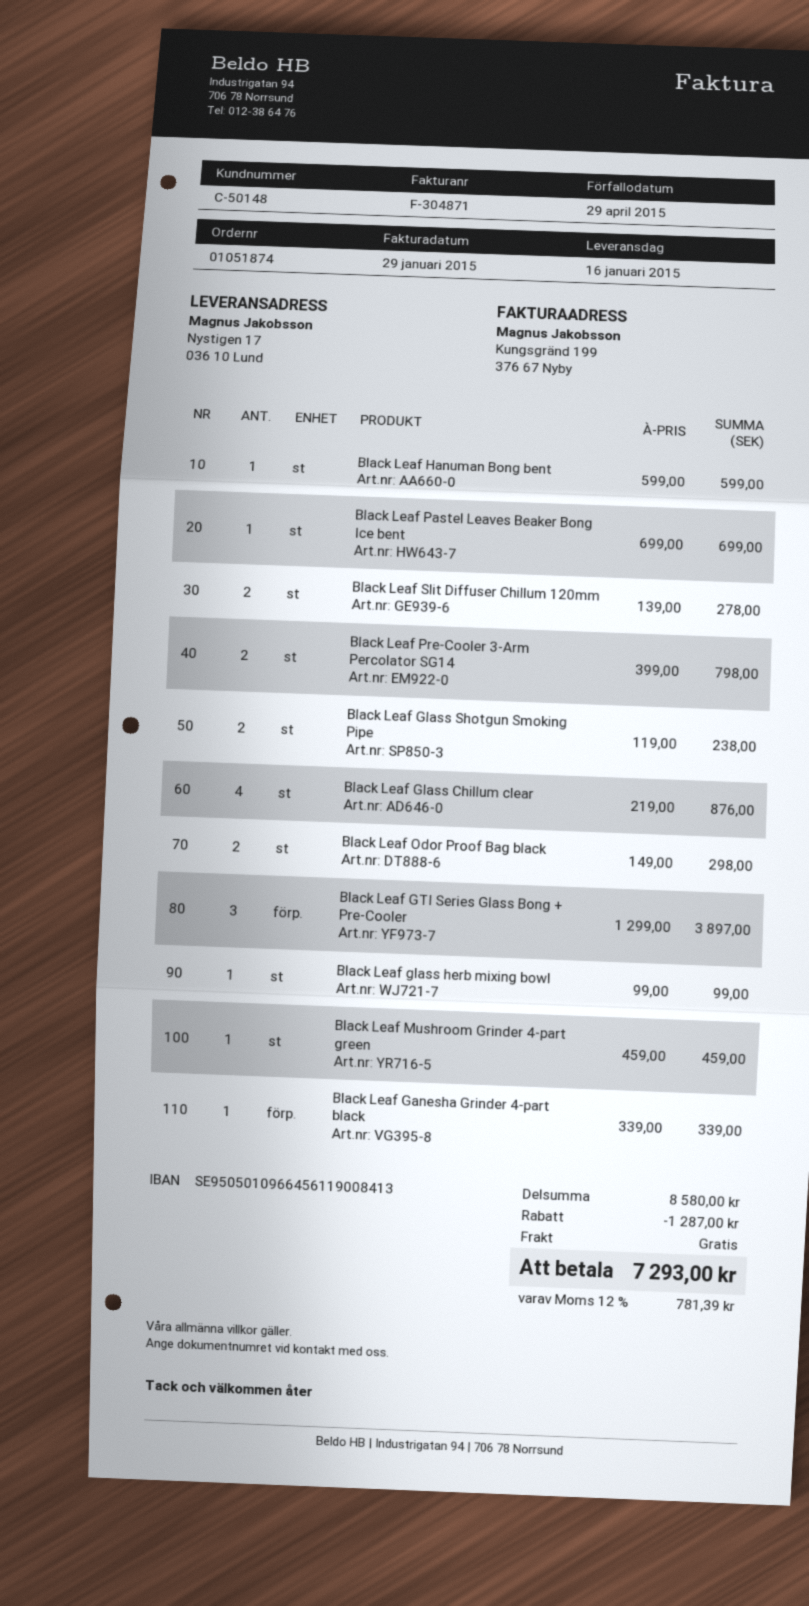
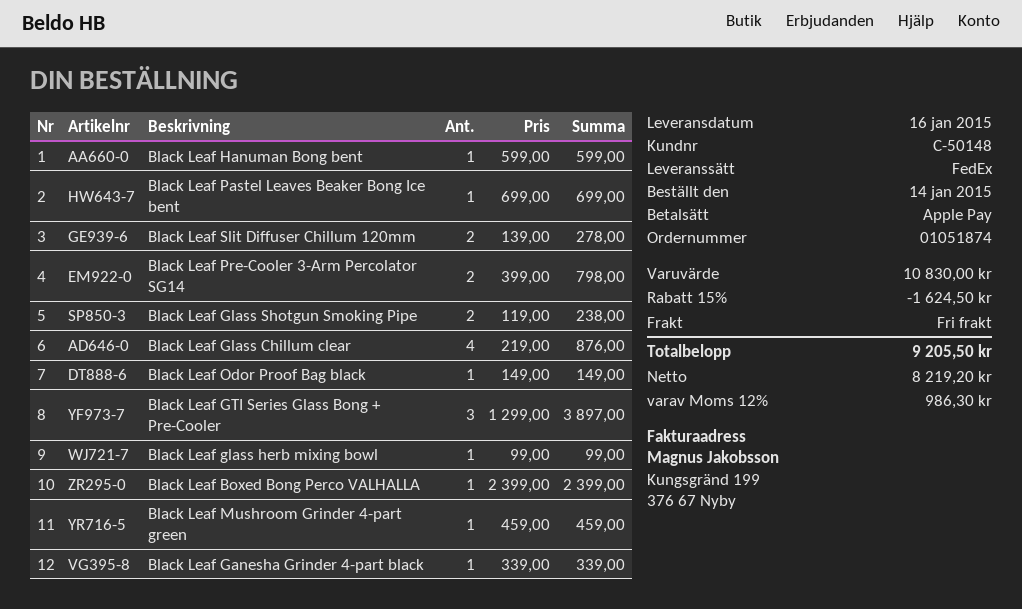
Black Leaf Odor Proof Bag black: 2 x 149.00 = 298.00 -> 1 x 149.00 = 149.00
Black Leaf Boxed Bong Perco VALHALLA: none -> 1 x 2399.00 = 2399.00
subtotal: 8580.00 -> 10830.00
discount: 1287.00 -> 1624.50
tax: 12% = 781.39 -> 12% = 986.30
total: 7293.00 -> 9205.50

